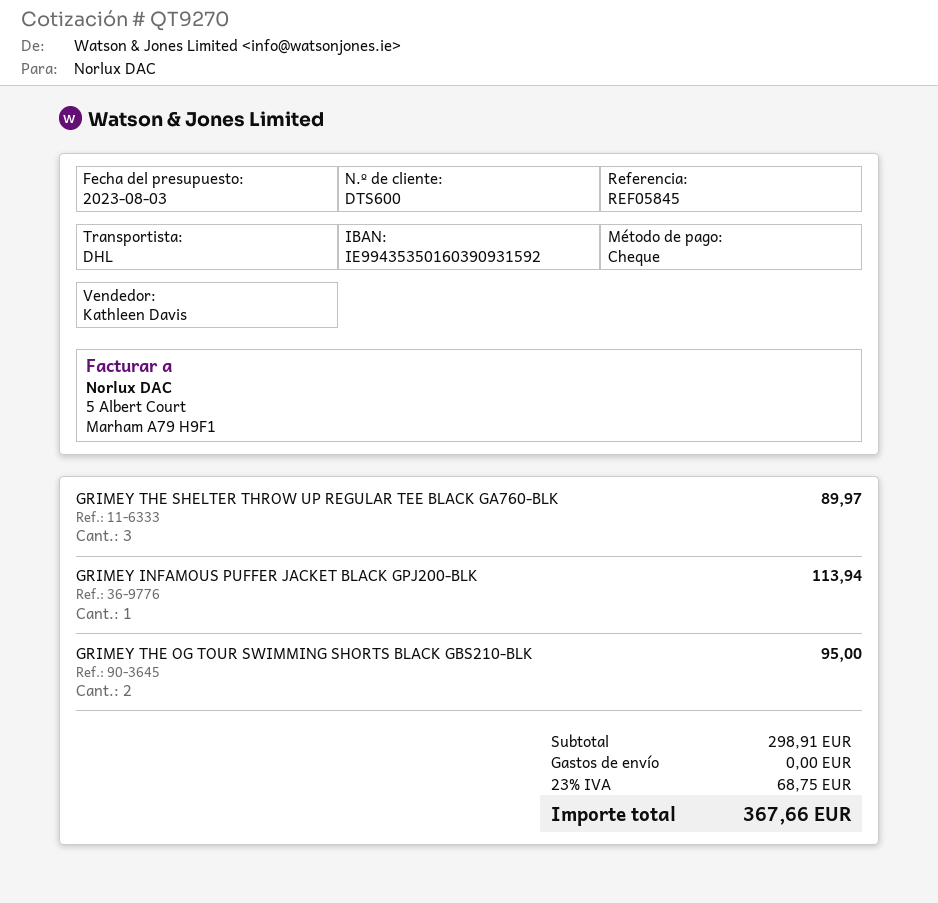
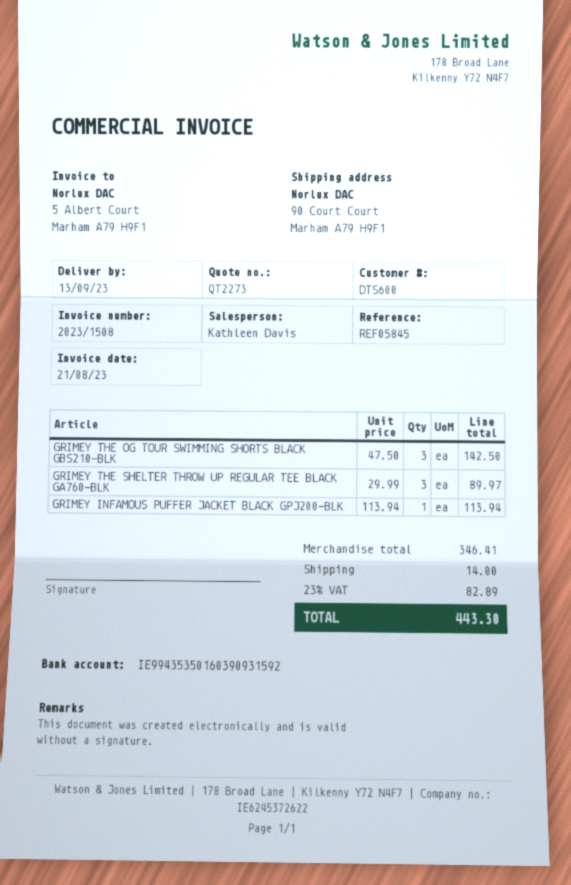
quote number: QT9270 -> QT2273
GRIMEY THE OG TOUR SWIMMING SHORTS BLACK GBS210-BLK: 2 for 95.00 -> 3 for 142.50
subtotal: 298.91 -> 346.41
shipping: 0.00 -> 14.00
tax: 23% = 68.75 -> 23% = 82.89
total: 367.66 -> 443.30

